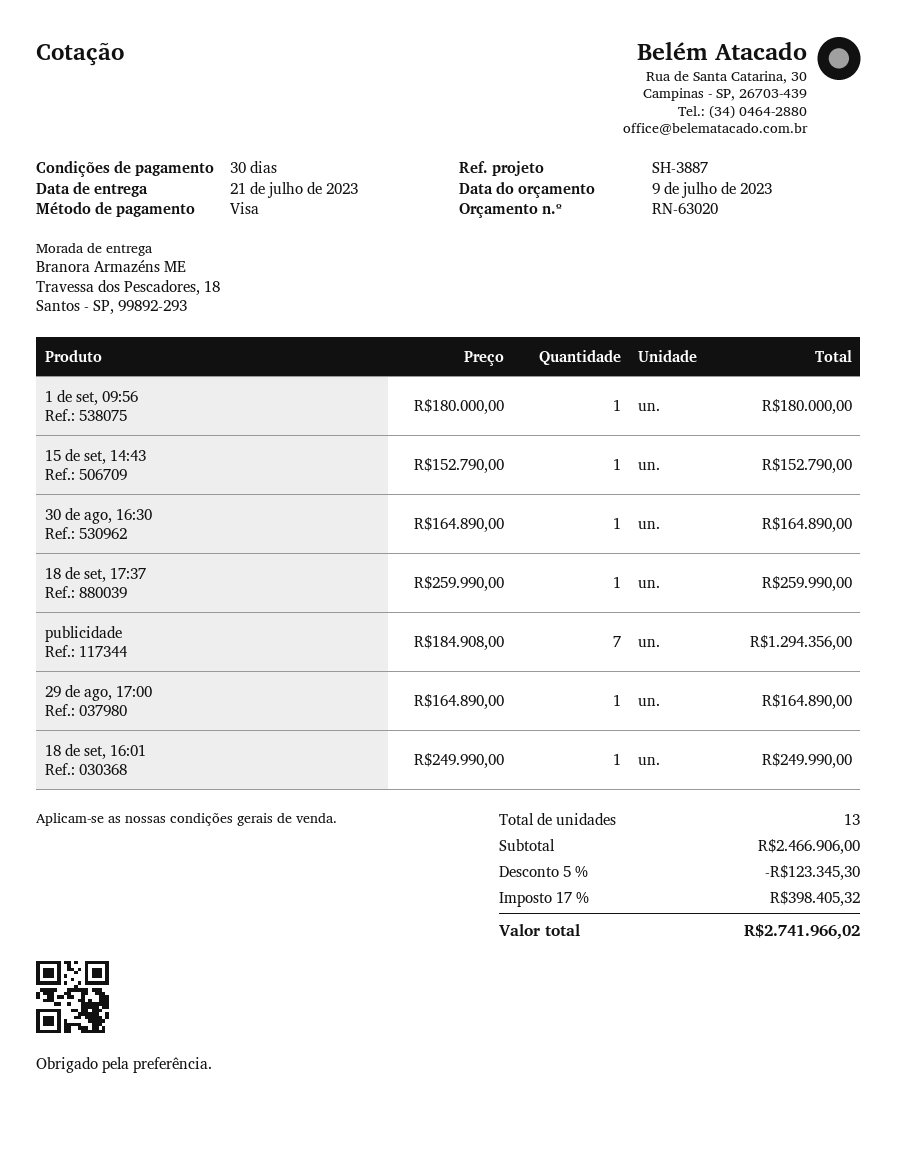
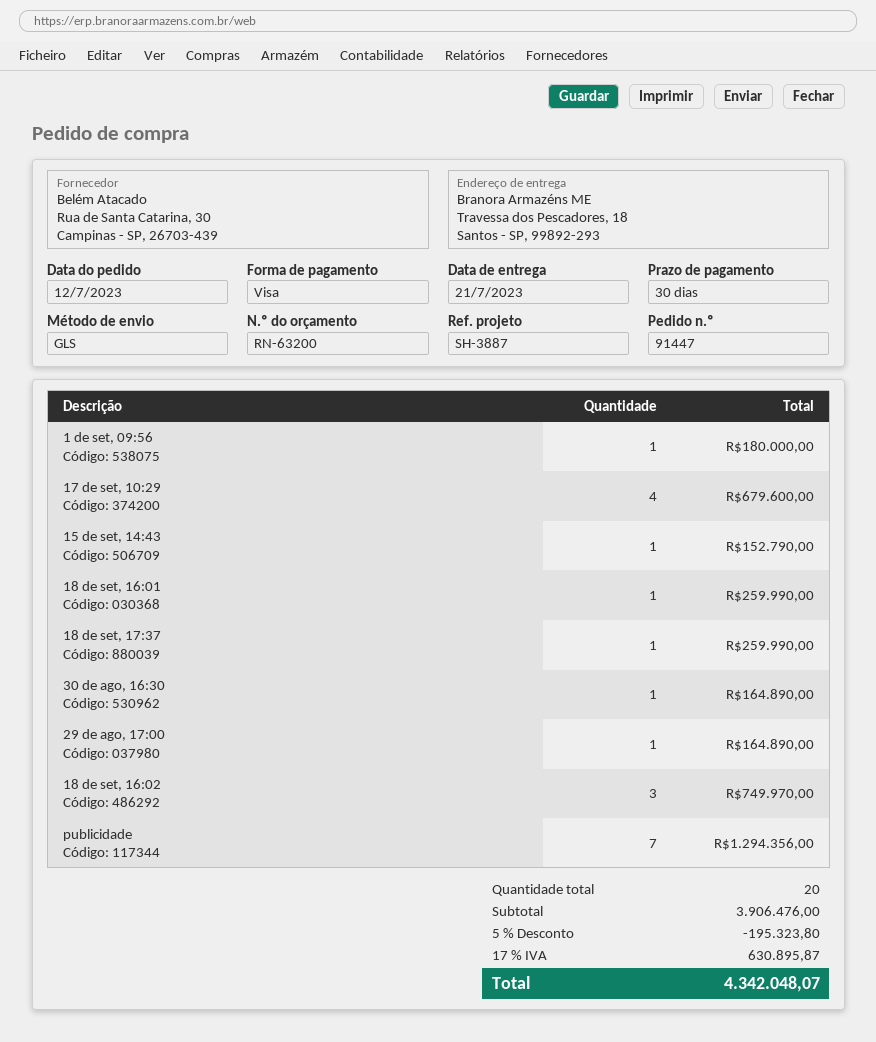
quote number: RN-63020 -> RN-63200
18 de set, 16:01: 1 for 249990.00 -> 1 for 259990.00
17 de set, 10:29: none -> 4 for 679600.00
18 de set, 16:02: none -> 3 for 749970.00
total quantity: 13 -> 20
subtotal: 2466906.00 -> 3906476.00
discount: 5% = 123345.30 -> 5% = 195323.80
tax: 17% = 398405.32 -> 17% = 630895.87
total: 2741966.02 -> 4342048.07

